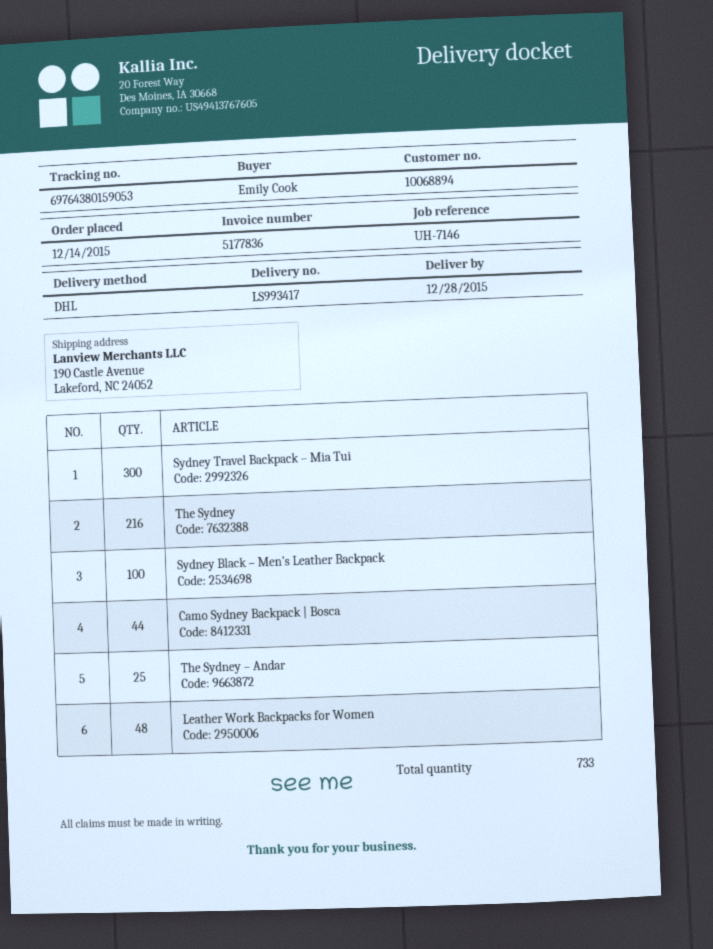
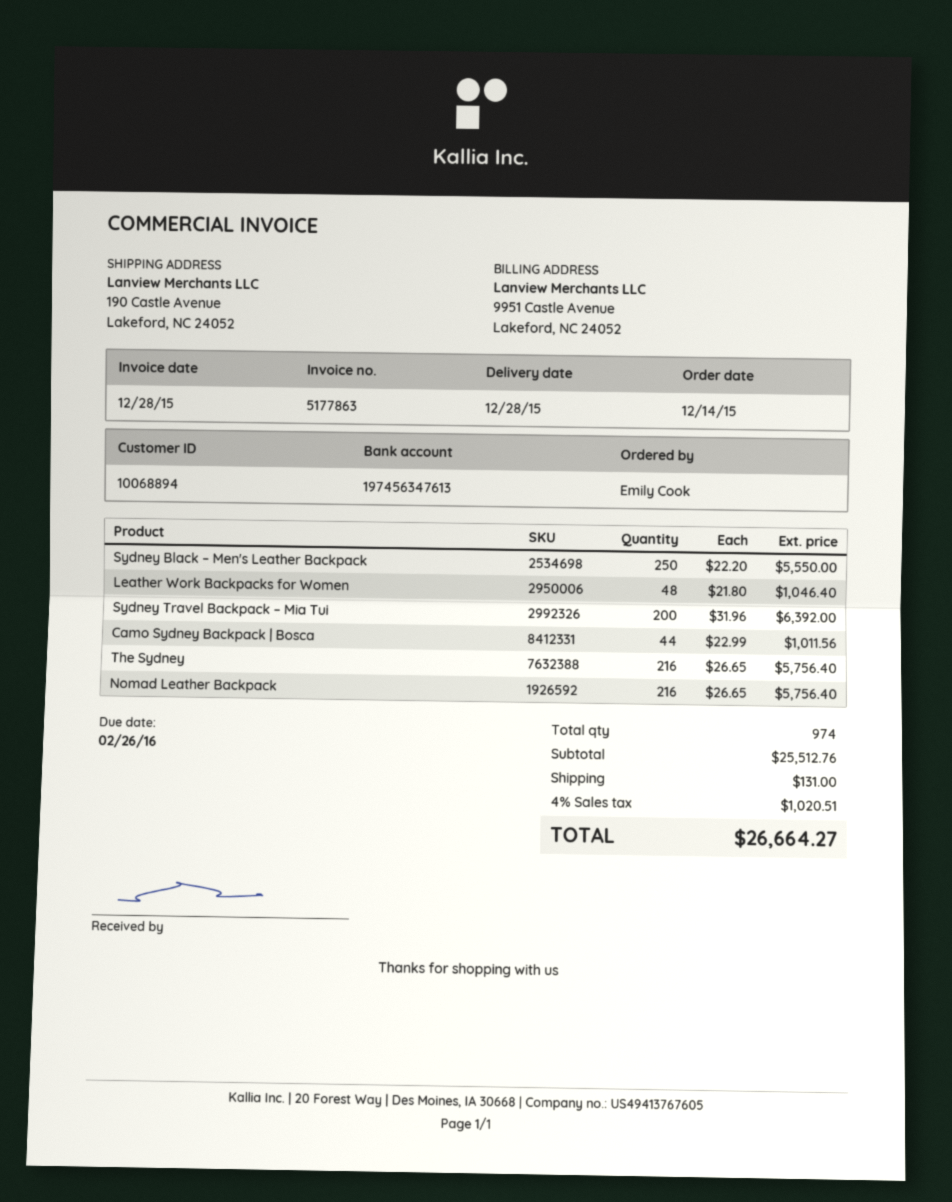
invoice number: 5177836 -> 5177863
Sydney Travel Backpack – Mia Tui: 300 -> 200
Sydney Black – Men's Leather Backpack: 100 -> 250
The Sydney – Andar: 25 -> none
Nomad Leather Backpack: none -> 216
total quantity: 733 -> 974

